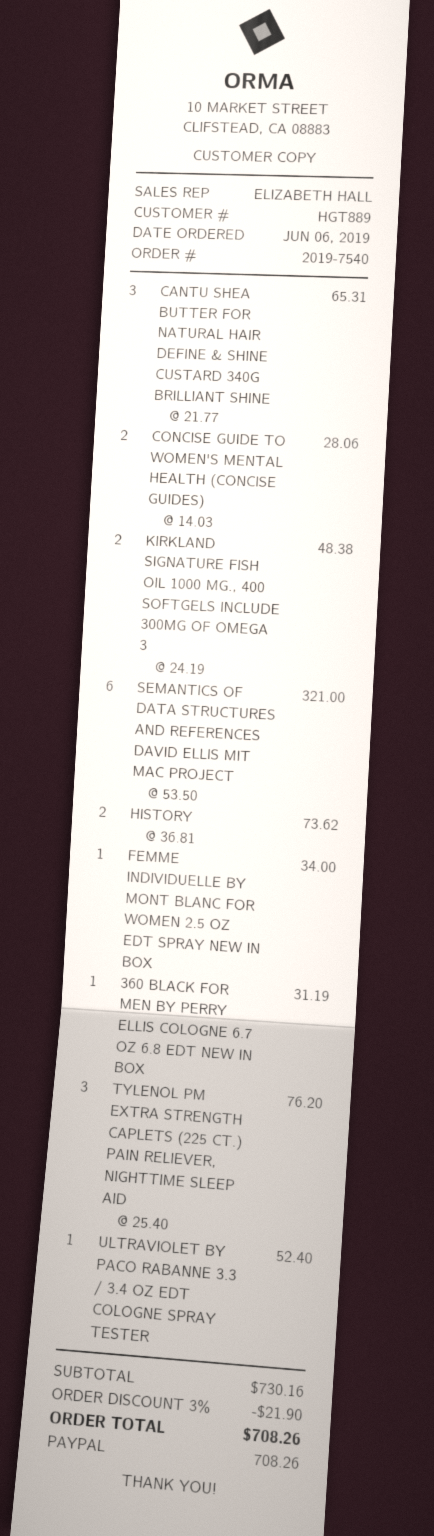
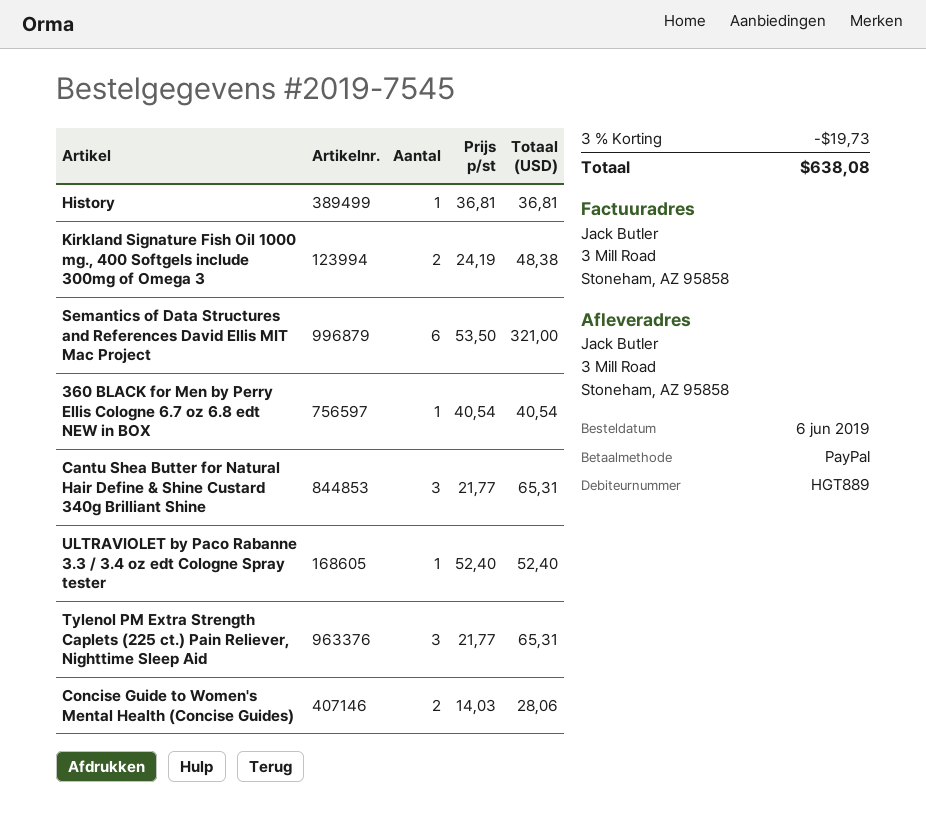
order number: 2019-7540 -> 2019-7545
HISTORY: 2 x 36.81 = 73.62 -> 1 x 36.81 = 36.81
FEMME INDIVIDUELLE BY MONT BLANC FOR WOMEN 2.5 OZ EDT SPRAY NEW IN BOX: 1 x 34.00 = 34.00 -> none
360 BLACK FOR MEN BY PERRY ELLIS COLOGNE 6.7 OZ 6.8 EDT NEW IN BOX: 1 x 31.19 = 31.19 -> 1 x 40.54 = 40.54
TYLENOL PM EXTRA STRENGTH CAPLETS (225 CT.) PAIN RELIEVER, NIGHTTIME SLEEP AID: 3 x 25.40 = 76.20 -> 3 x 21.77 = 65.31
discount: 3% = 21.90 -> 3% = 19.73
total: 708.26 -> 638.08

